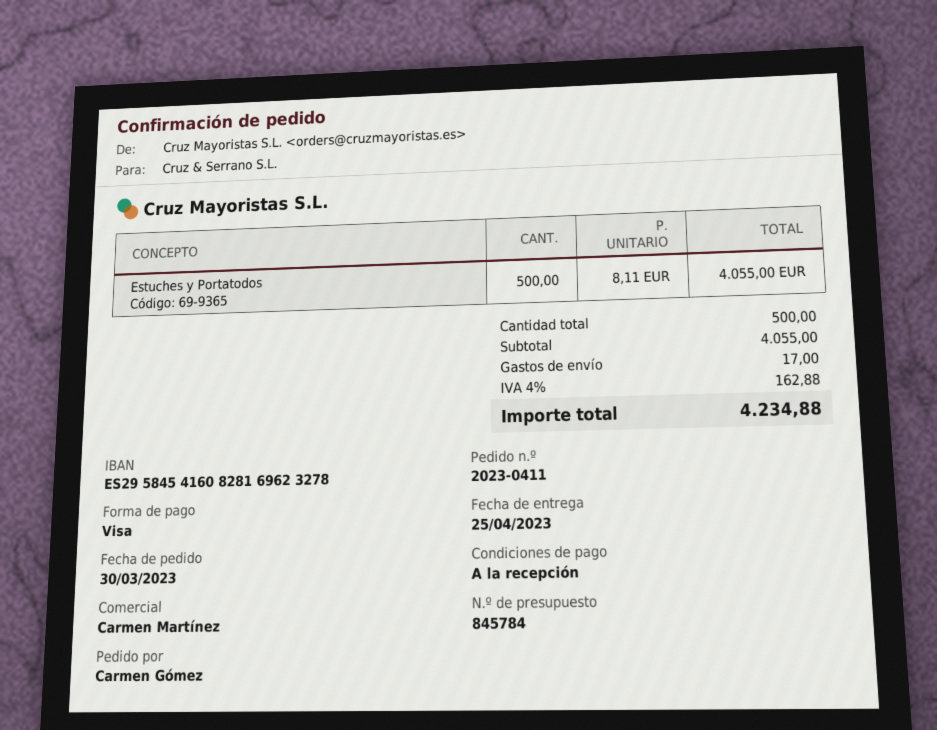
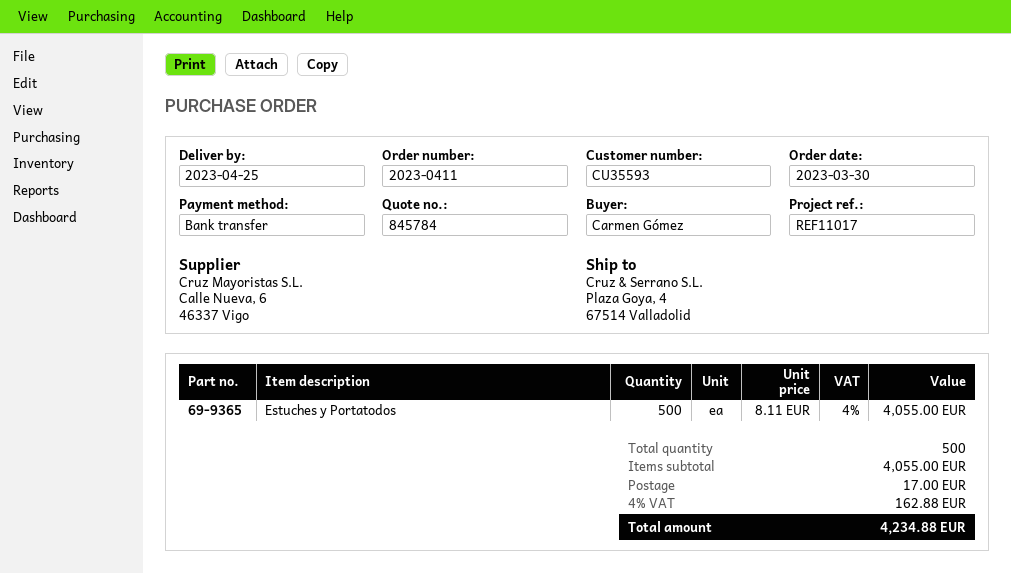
payment method: Visa -> bank transfer

